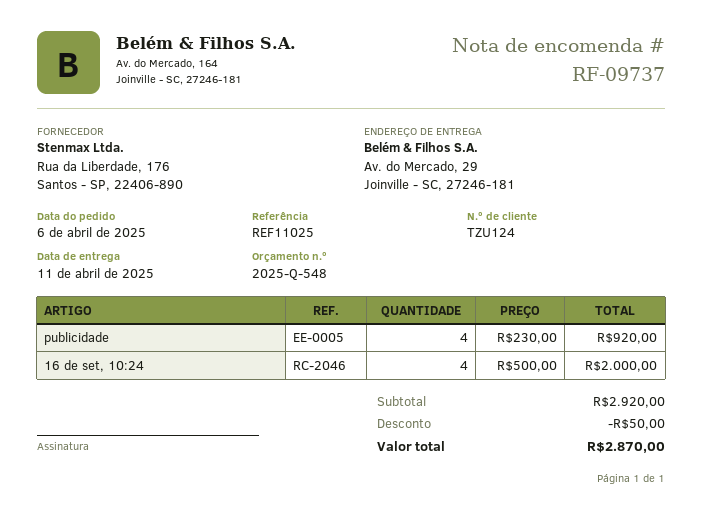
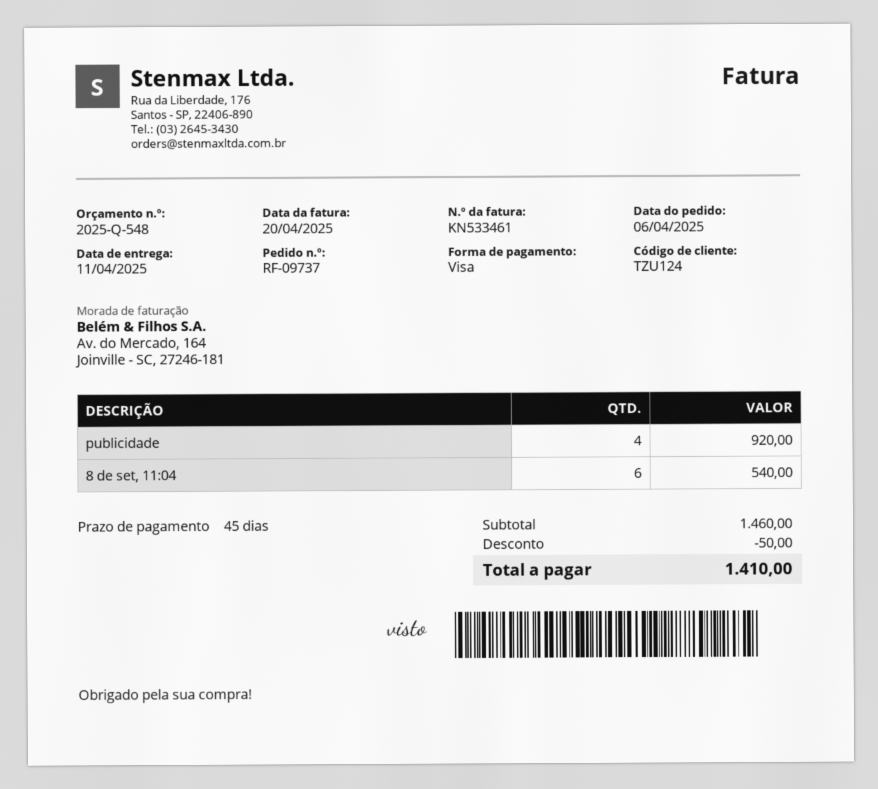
16 de set, 10:24: 4 for 2000.00 -> none
8 de set, 11:04: none -> 6 for 540.00
subtotal: 2920.00 -> 1460.00
total: 2870.00 -> 1410.00

